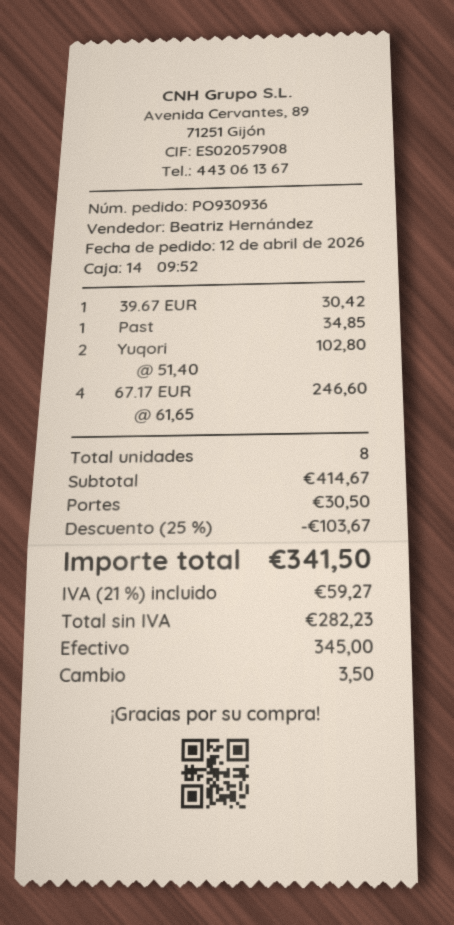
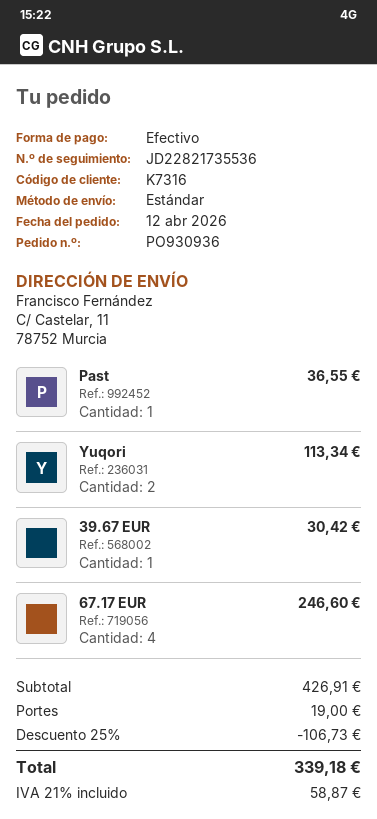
Past: 1 for 34.85 -> 1 for 36.55
Yuqori: 2 for 102.80 -> 2 for 113.34
subtotal: 414.67 -> 426.91
discount: 25% = 103.67 -> 25% = 106.73
shipping: 30.50 -> 19.00
tax: 21% = 59.27 -> 21% = 58.87
total: 341.50 -> 339.18

